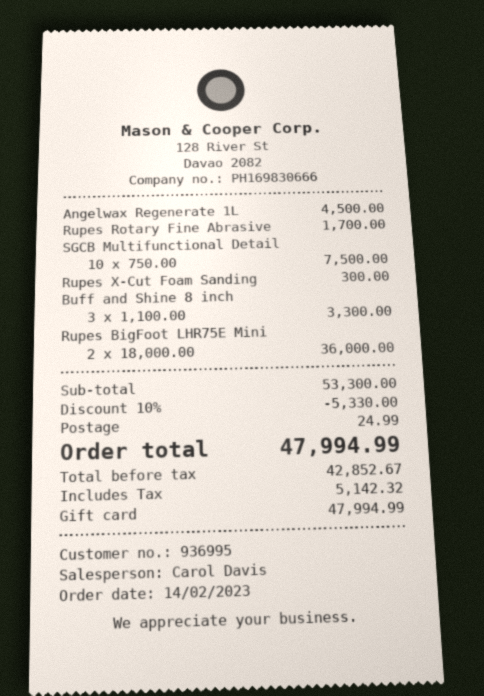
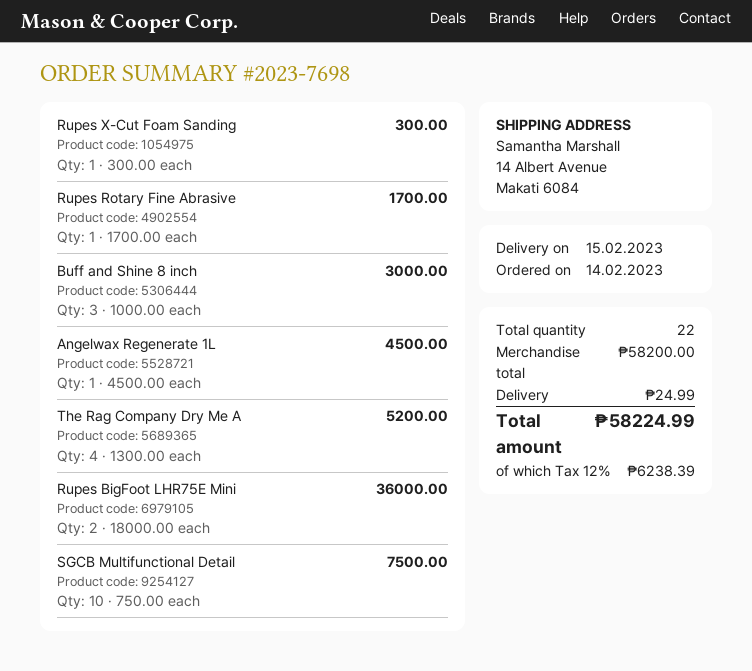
Buff and Shine 8 inch: 3 x 1100.00 = 3300.00 -> 3 x 1000.00 = 3000.00
The Rag Company Dry Me A: none -> 4 x 1300.00 = 5200.00
subtotal: 53300.00 -> 58200.00
discount: 10% = 5330.00 -> none
tax: 5142.32 -> 6238.39
total: 47994.99 -> 58224.99

